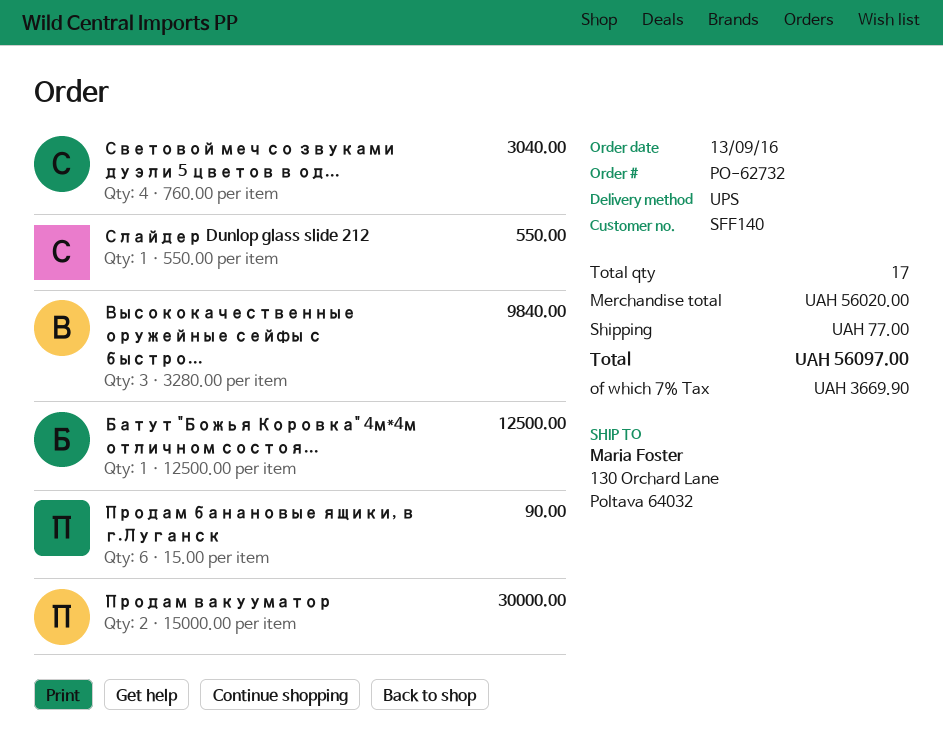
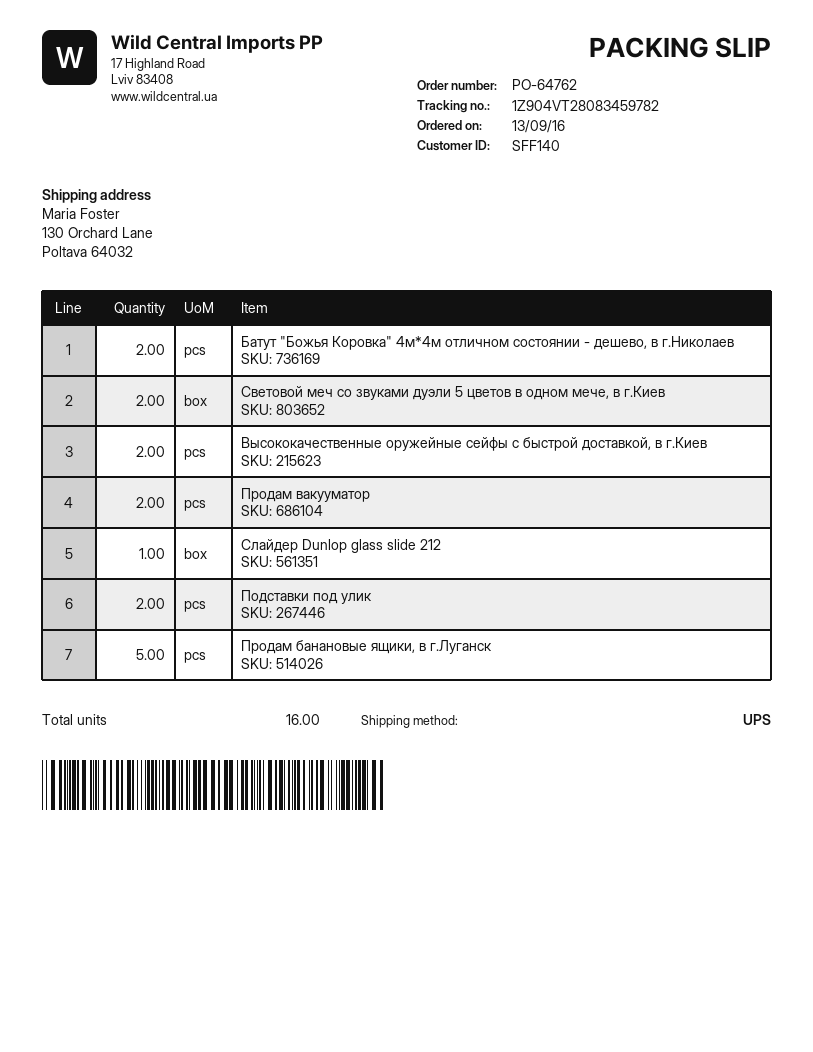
order number: PO-62732 -> PO-64762
Световой меч со звуками дуэли 5 цветов в од...: 4 -> 2
Высококачественные оружейные сейфы с быстро...: 3 -> 2
Батут "Божья Коровка" 4м*4м отличном состоя...: 1 -> 2
Продам банановые ящики, в г.Луганск: 6 -> 5
Подставки под улик: none -> 2
total quantity: 17 -> 16

